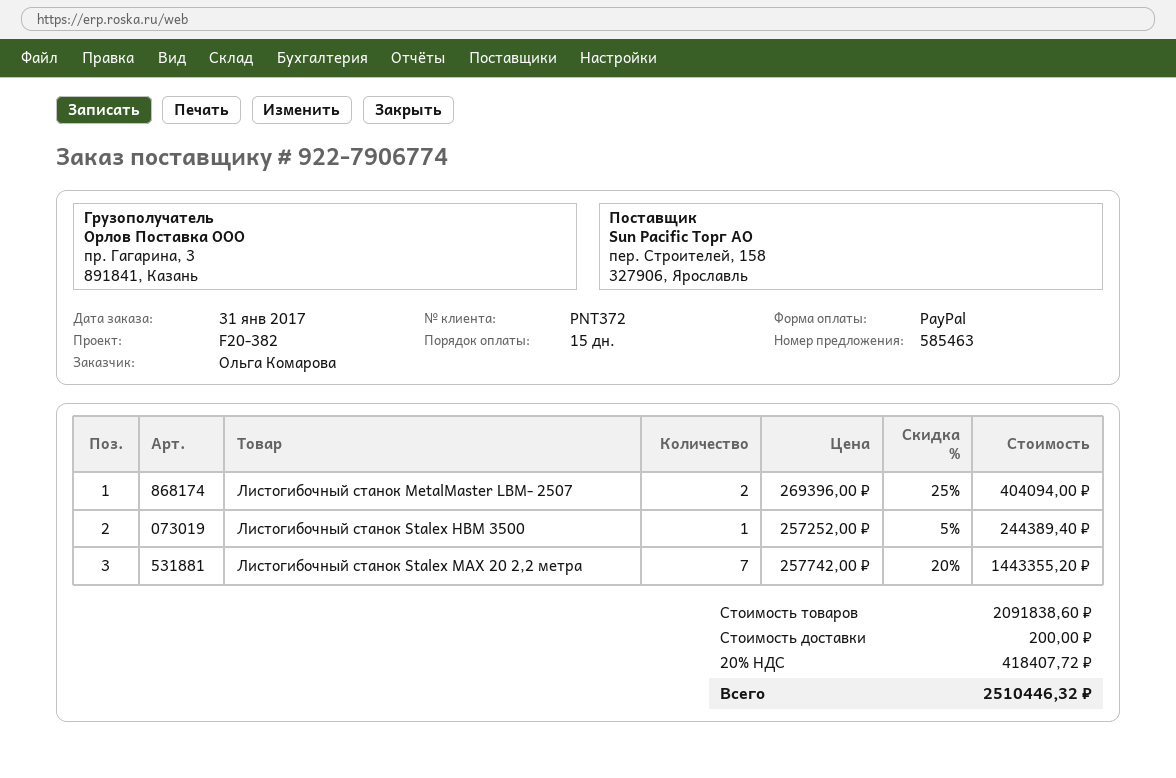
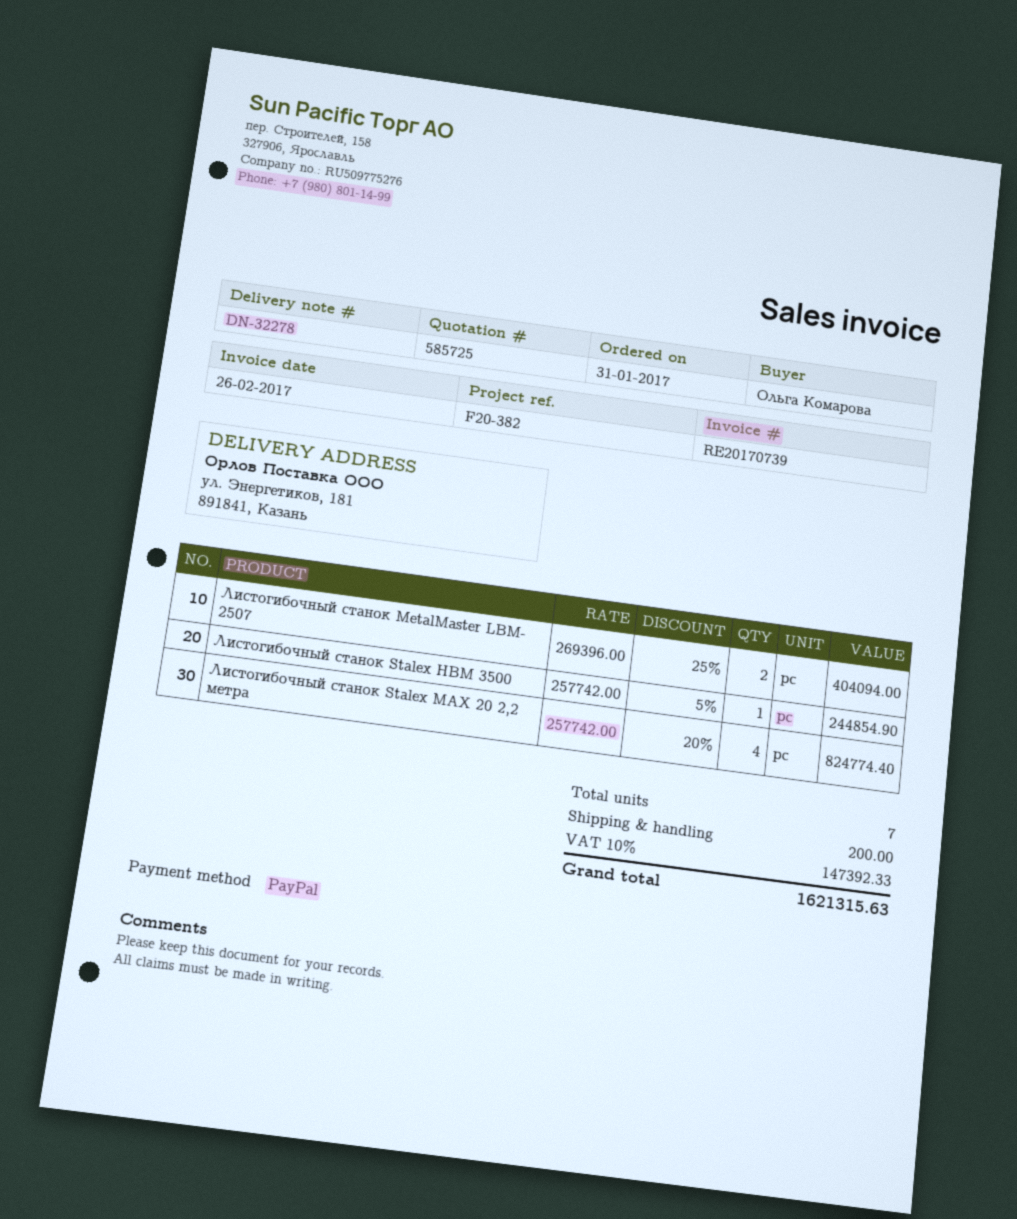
quote number: 585463 -> 585725
ship to: пр. Гагарина, 3, 891841, Казань -> ул. Энергетиков, 181, 891841, Казань
Листогибочный станок Stalex HBM 3500: 1 x 257252.00 - 5% = 244389.40 -> 1 x 257742.00 - 5% = 244854.90
Листогибочный станок Stalex MAX 20 2,2 метра: 7 x 257742.00 - 20% = 1443355.20 -> 4 x 257742.00 - 20% = 824774.40
tax: 20% = 418407.72 -> 10% = 147392.33
total: 2510446.32 -> 1621315.63

